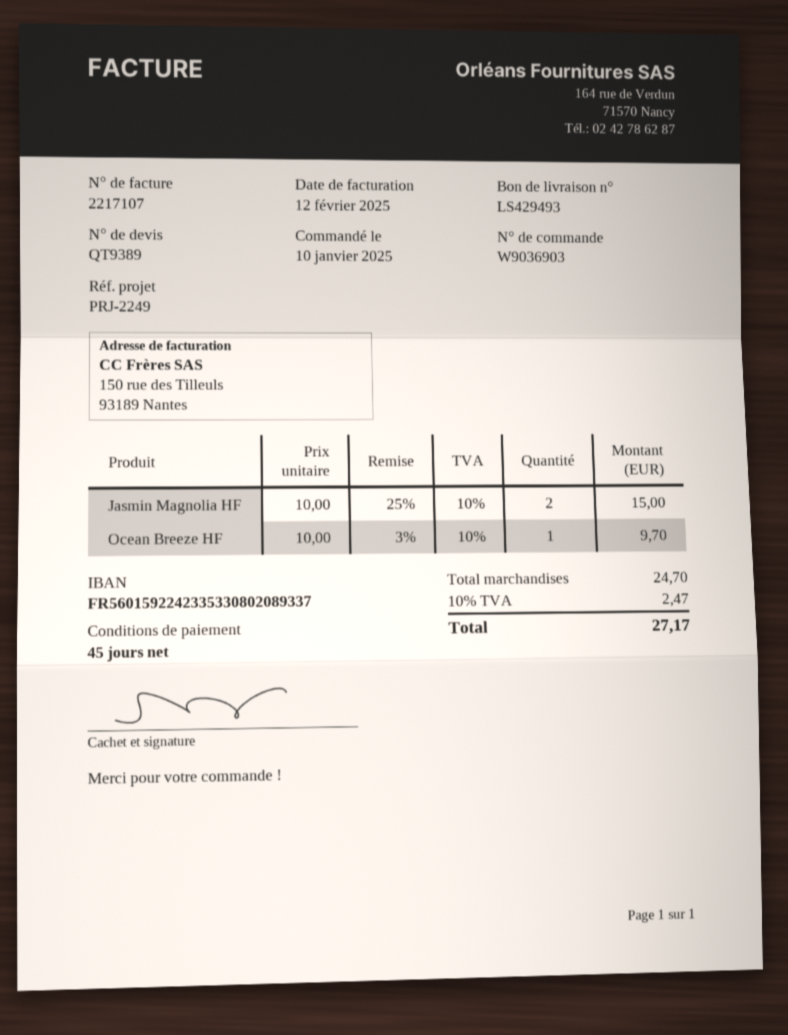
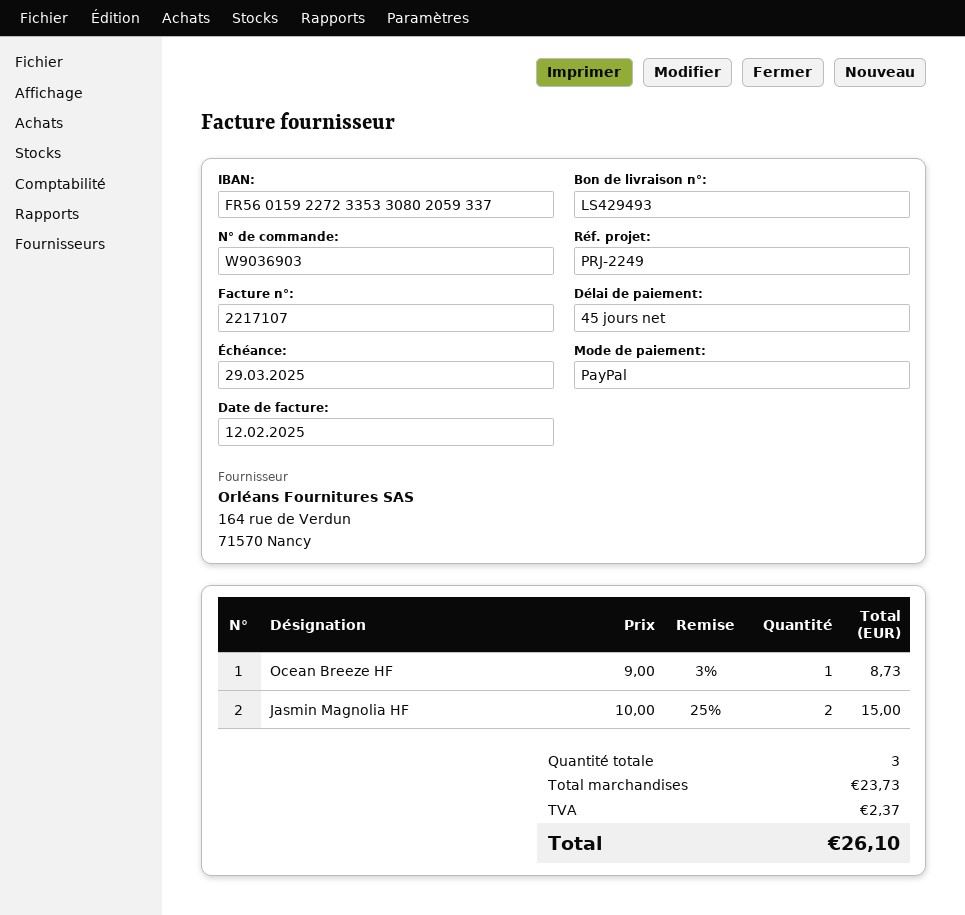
bank account: FR5601592242335330802089337 -> FR5601592272335330802059337
Ocean Breeze HF: 1 x 10.00 - 3% = 9.70 -> 1 x 9.00 - 3% = 8.73
subtotal: 24.70 -> 23.73
tax: 2.47 -> 2.37
total: 27.17 -> 26.10

